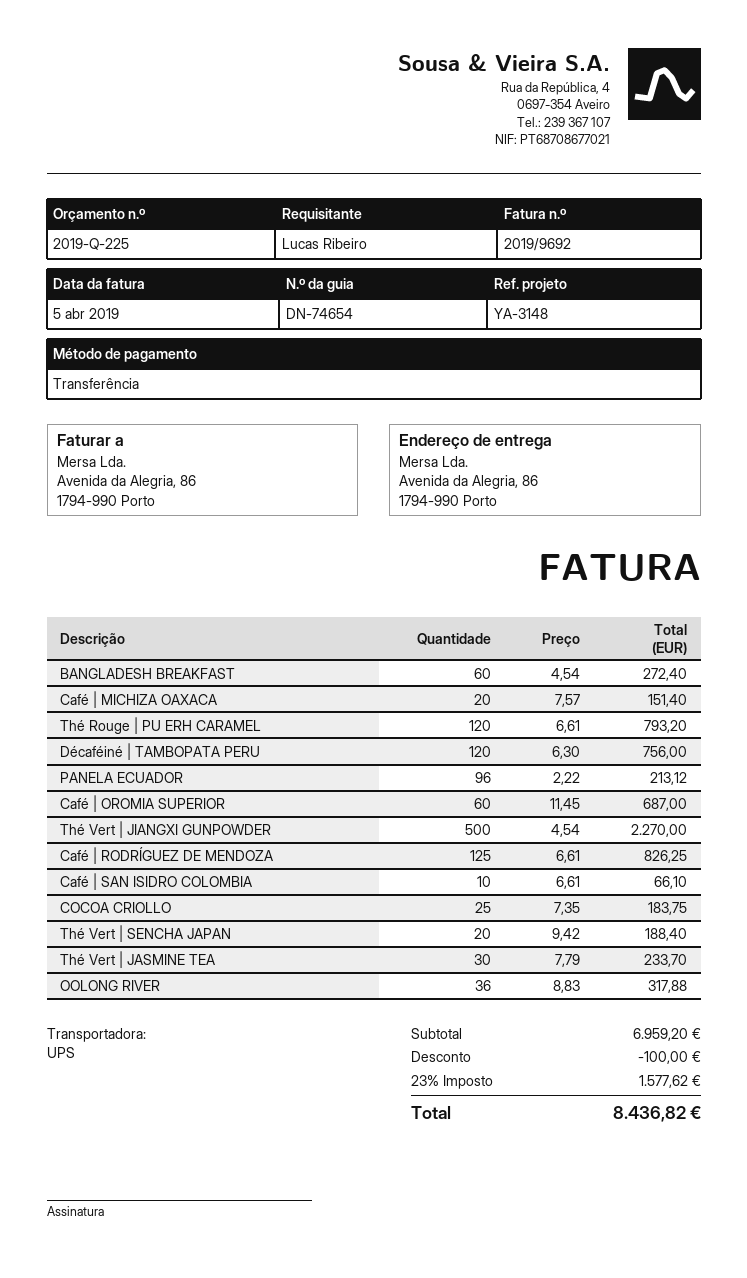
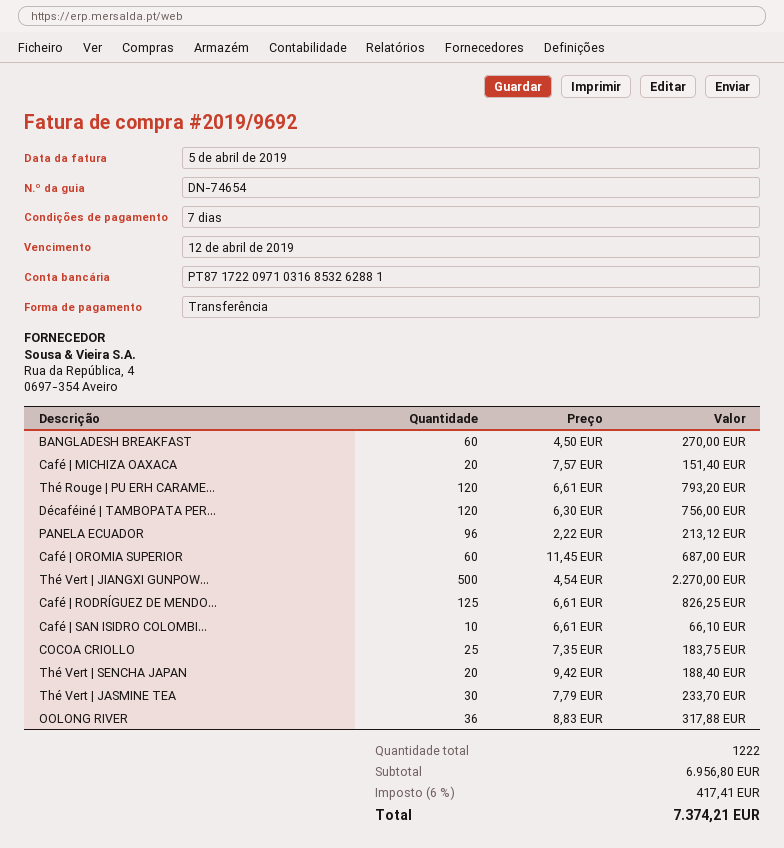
BANGLADESH BREAKFAST: 60 x 4.54 = 272.40 -> 60 x 4.50 = 270.00
subtotal: 6959.20 -> 6956.80
discount: 100.00 -> none
tax: 23% = 1577.62 -> 6% = 417.41
total: 8436.82 -> 7374.21

